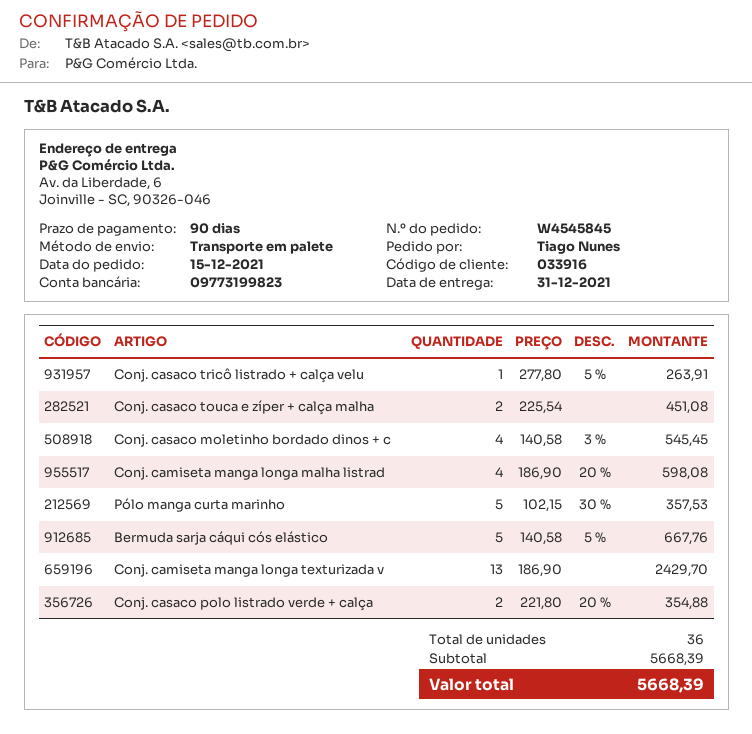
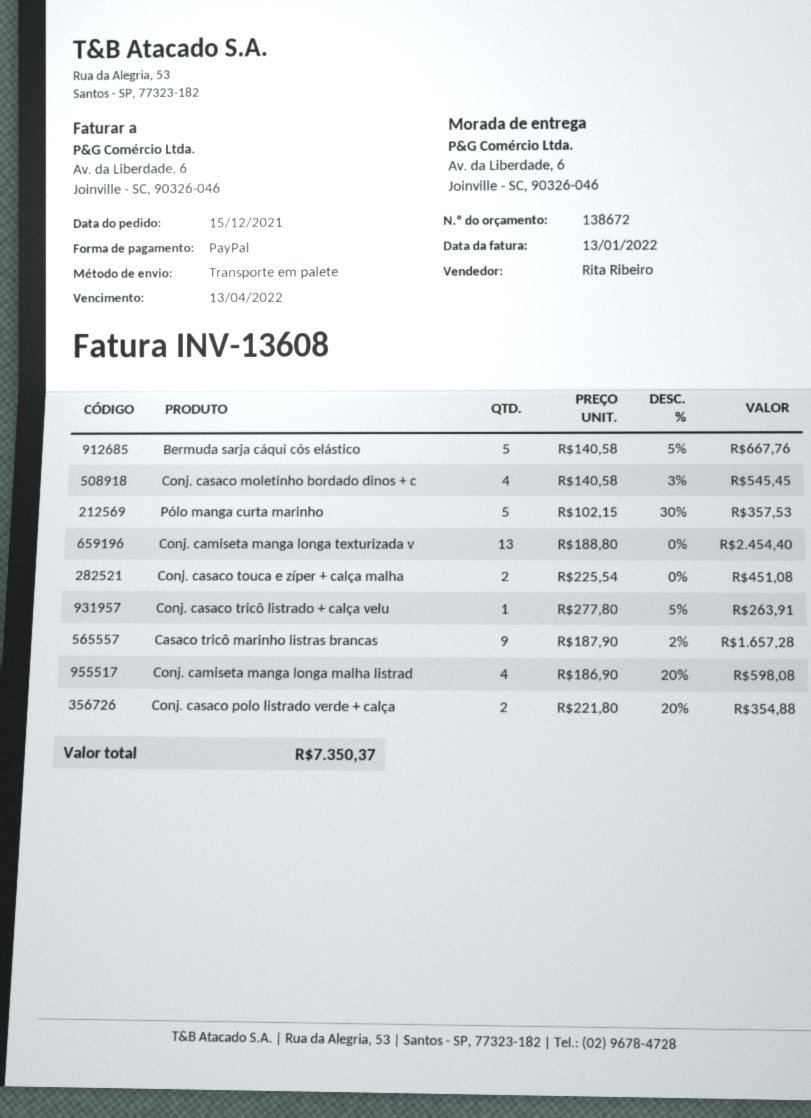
Conj. camiseta manga longa texturizada v: 13 x 186.90 = 2429.70 -> 13 x 188.80 = 2454.40
Casaco tricô marinho listras brancas: none -> 9 x 187.90 - 2% = 1657.28
total: 5668.39 -> 7350.37

